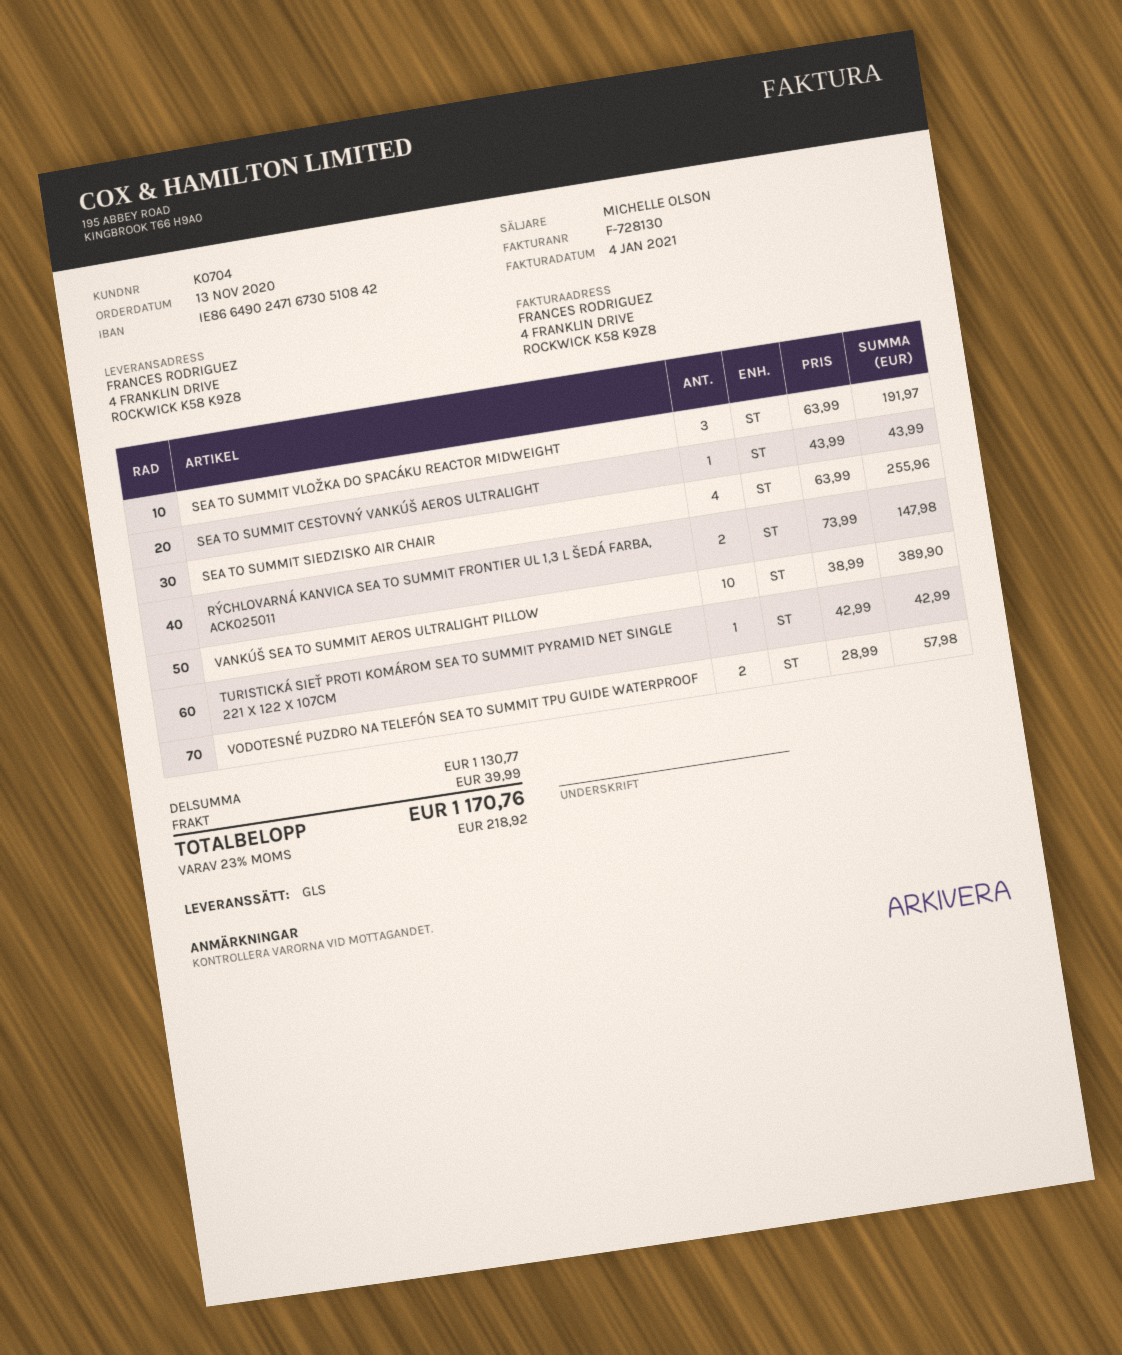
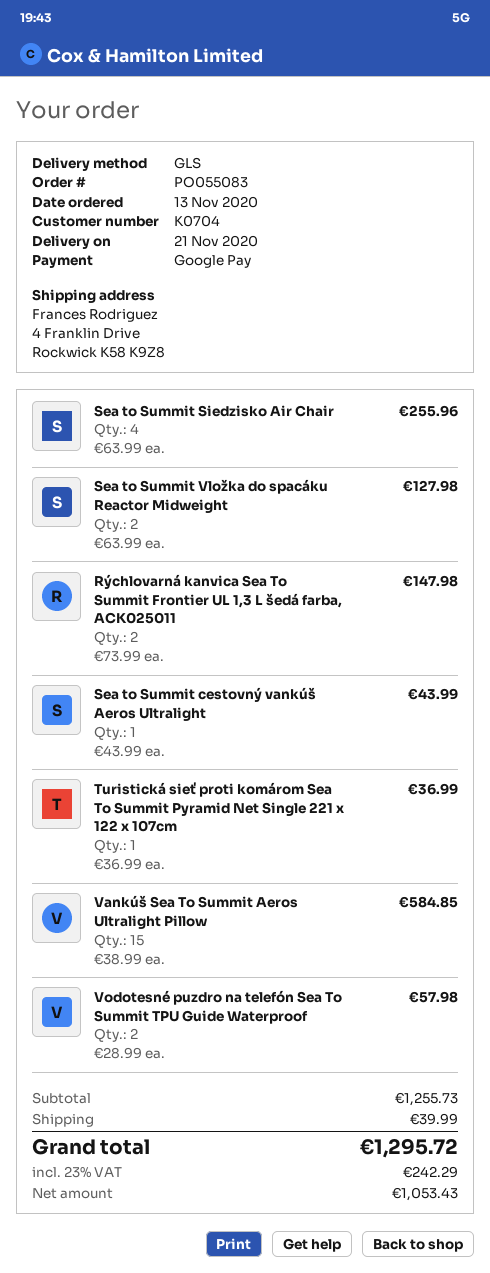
SEA TO SUMMIT VLOŽKA DO SPACÁKU REACTOR MIDWEIGHT: 3 x 63.99 = 191.97 -> 2 x 63.99 = 127.98
VANKÚŠ SEA TO SUMMIT AEROS ULTRALIGHT PILLOW: 10 x 38.99 = 389.90 -> 15 x 38.99 = 584.85
TURISTICKÁ SIEŤ PROTI KOMÁROM SEA TO SUMMIT PYRAMID NET SINGLE 221 X 122 X 107CM: 1 x 42.99 = 42.99 -> 1 x 36.99 = 36.99
subtotal: 1130.77 -> 1255.73
tax: 23% = 218.92 -> 23% = 242.29
total: 1170.76 -> 1295.72

